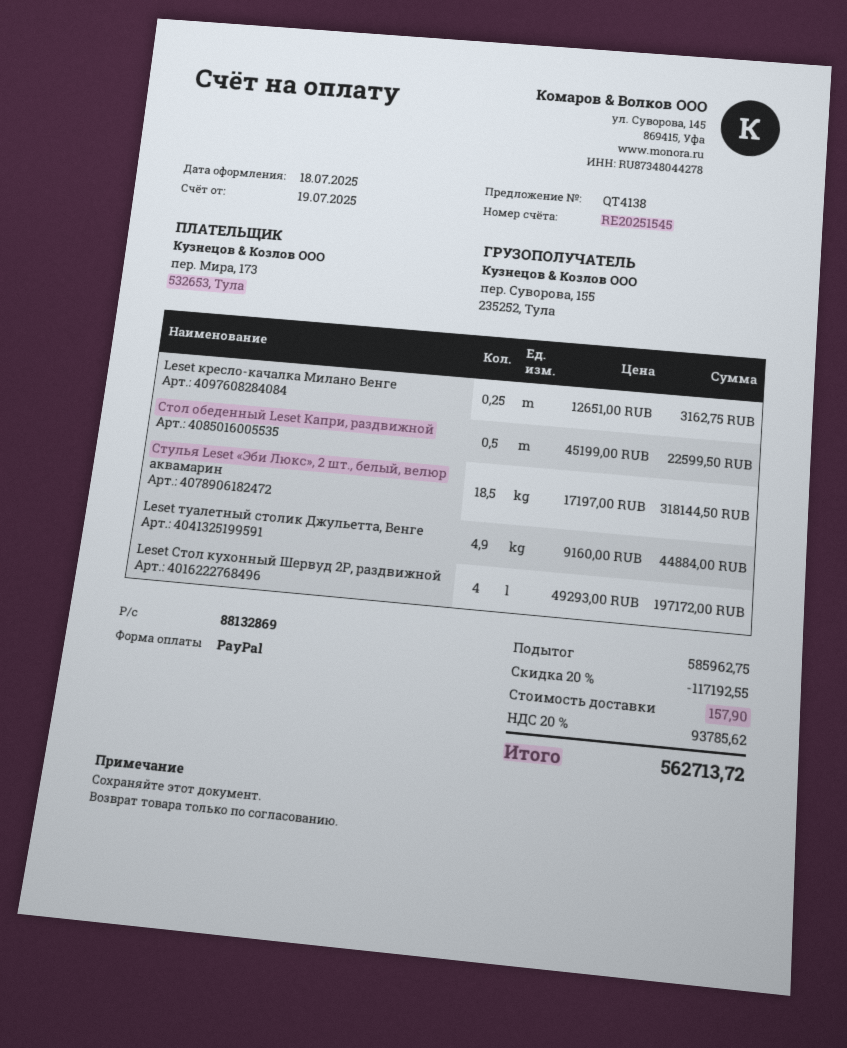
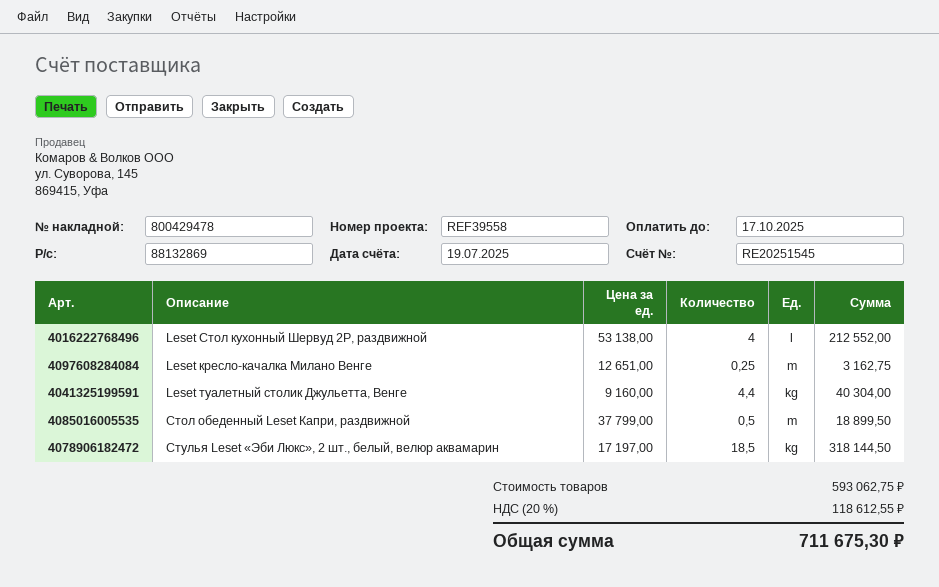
Стол обеденный Leset Капри, раздвижной: 0.5 x 45199.00 = 22599.50 -> 0.5 x 37799.00 = 18899.50
Leset туалетный столик Джульетта, Венге: 4.9 x 9160.00 = 44884.00 -> 4.4 x 9160.00 = 40304.00
Leset Стол кухонный Шервуд 2Р, раздвижной: 4 x 49293.00 = 197172.00 -> 4 x 53138.00 = 212552.00
subtotal: 585962.75 -> 593062.75
discount: 20% = 117192.55 -> none
shipping: 157.90 -> none
tax: 20% = 93785.62 -> 20% = 118612.55
total: 562713.72 -> 711675.30

